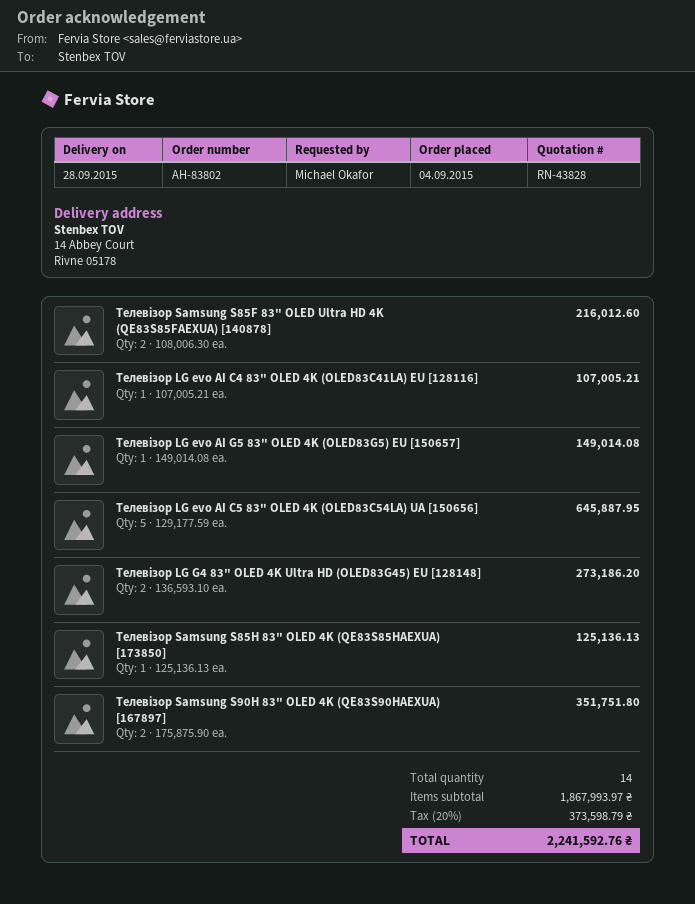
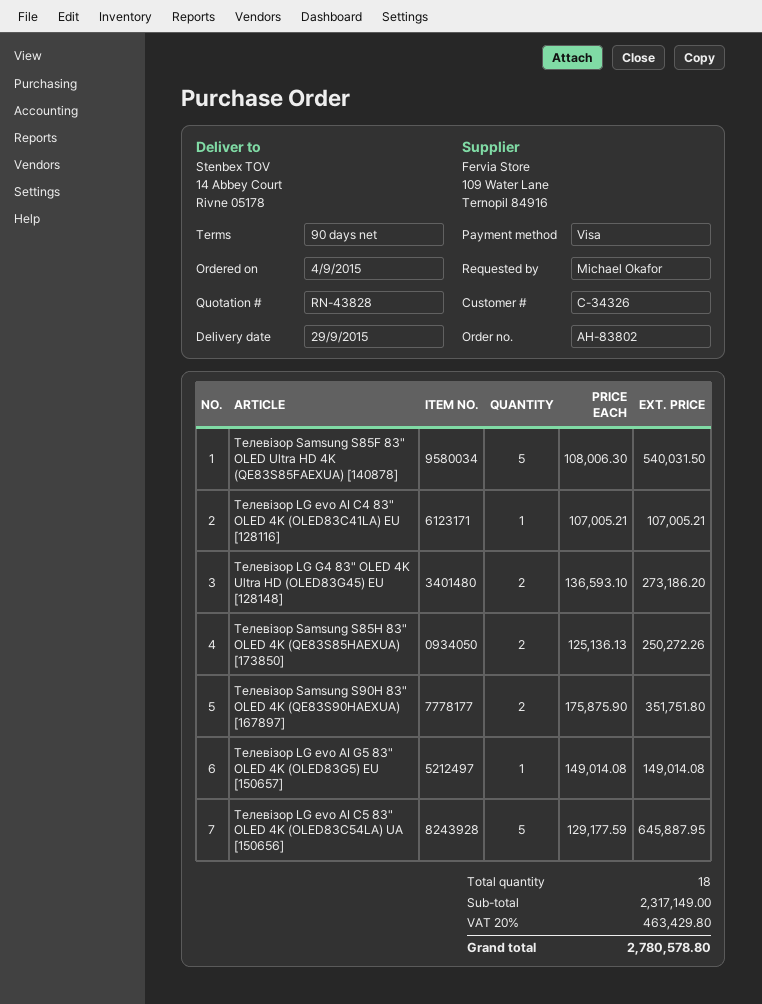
delivery date: 2015-09-28 -> 2015-09-29
Телевізор Samsung S85F 83" OLED Ultra HD 4K (QE83S85FAEXUA) [140878]: 2 x 108006.30 = 216012.60 -> 5 x 108006.30 = 540031.50
Телевізор Samsung S85H 83" OLED 4K (QE83S85HAEXUA) [173850]: 1 x 125136.13 = 125136.13 -> 2 x 125136.13 = 250272.26
total quantity: 14 -> 18
subtotal: 1867993.97 -> 2317149.00
tax: 20% = 373598.79 -> 20% = 463429.80
total: 2241592.76 -> 2780578.80

